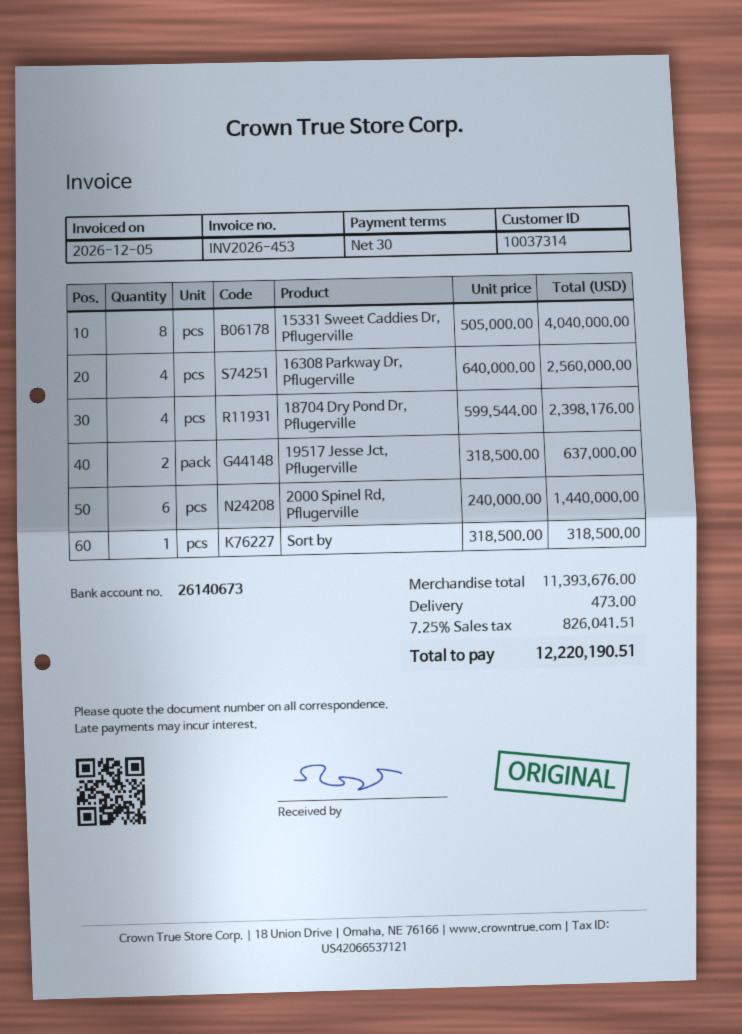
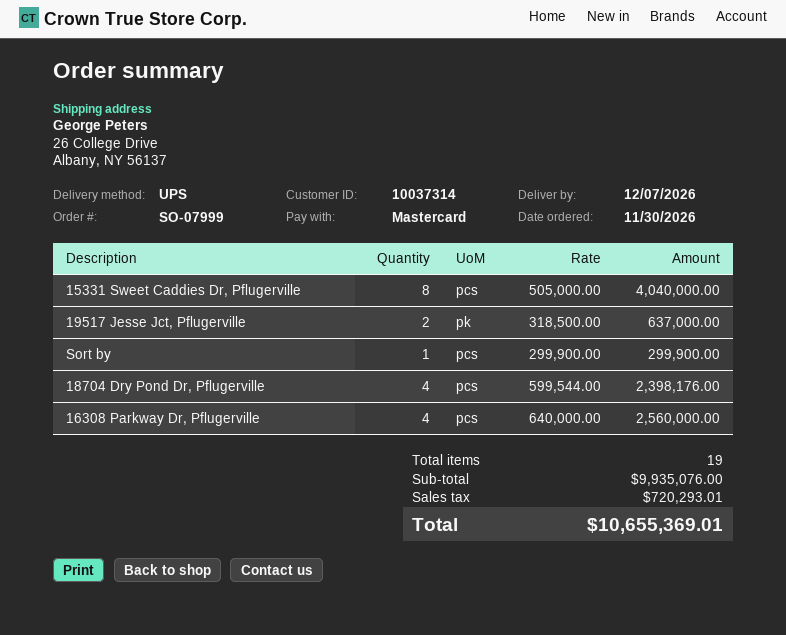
2000 Spinel Rd, Pflugerville: 6 x 240000.00 = 1440000.00 -> none
Sort by: 1 x 318500.00 = 318500.00 -> 1 x 299900.00 = 299900.00
subtotal: 11393676.00 -> 9935076.00
shipping: 473.00 -> none
tax: 826041.51 -> 720293.01
total: 12220190.51 -> 10655369.01

